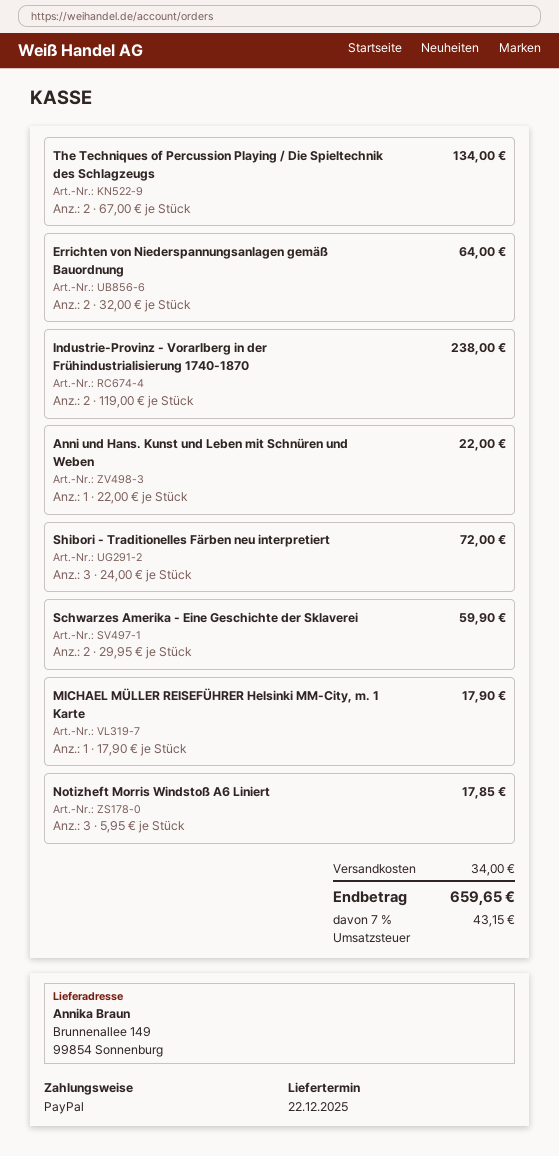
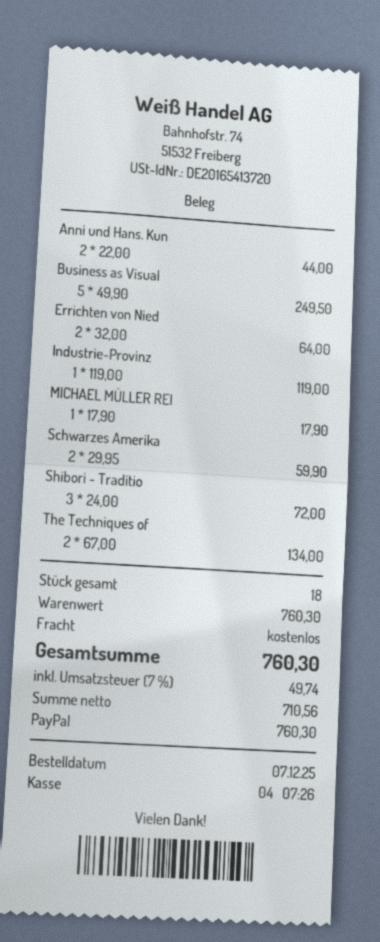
Industrie-Provinz - Vorarlberg in der Frühindustrialisierung 1740-1870: 2 x 119.00 = 238.00 -> 1 x 119.00 = 119.00
Anni und Hans. Kunst und Leben mit Schnüren und Weben: 1 x 22.00 = 22.00 -> 2 x 22.00 = 44.00
Notizheft Morris Windstoß A6 Liniert: 3 x 5.95 = 17.85 -> none
Business as Visual: none -> 5 x 49.90 = 249.50
shipping: 34.00 -> 0.00
tax: 7% = 43.15 -> 7% = 49.74
total: 659.65 -> 760.30

